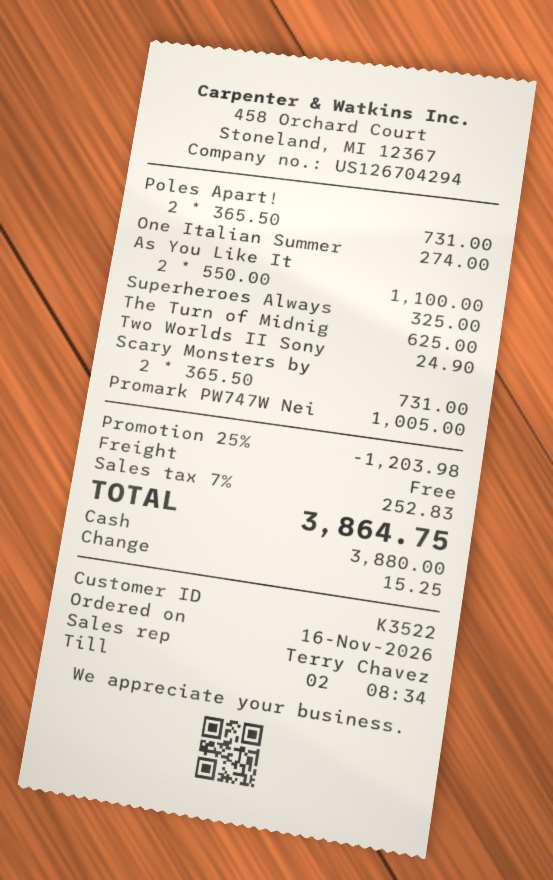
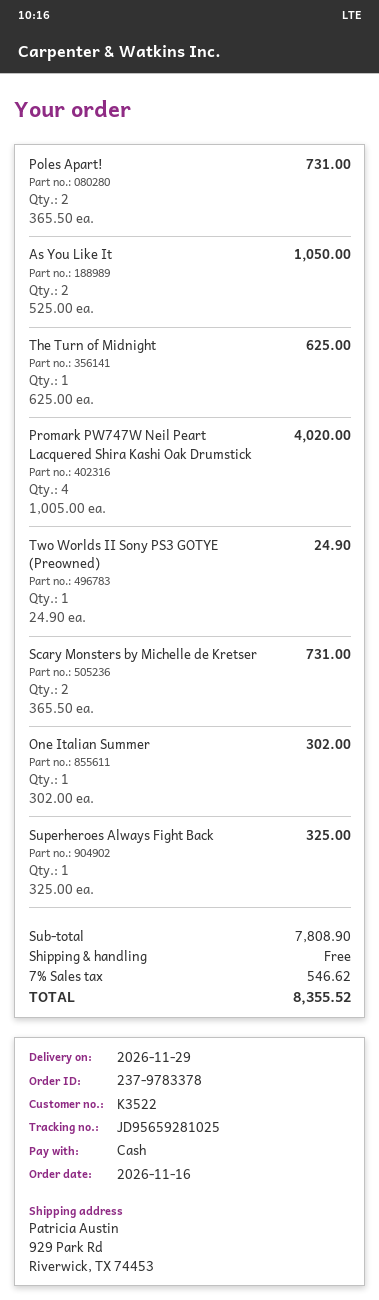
One Italian Summer: 1 x 274.00 = 274.00 -> 1 x 302.00 = 302.00
As You Like It: 2 x 550.00 = 1100.00 -> 2 x 525.00 = 1050.00
Promark PW747W Nei: 1 x 1005.00 = 1005.00 -> 4 x 1005.00 = 4020.00
discount: 25% = 1203.98 -> none
tax: 7% = 252.83 -> 7% = 546.62
total: 3864.75 -> 8355.52

